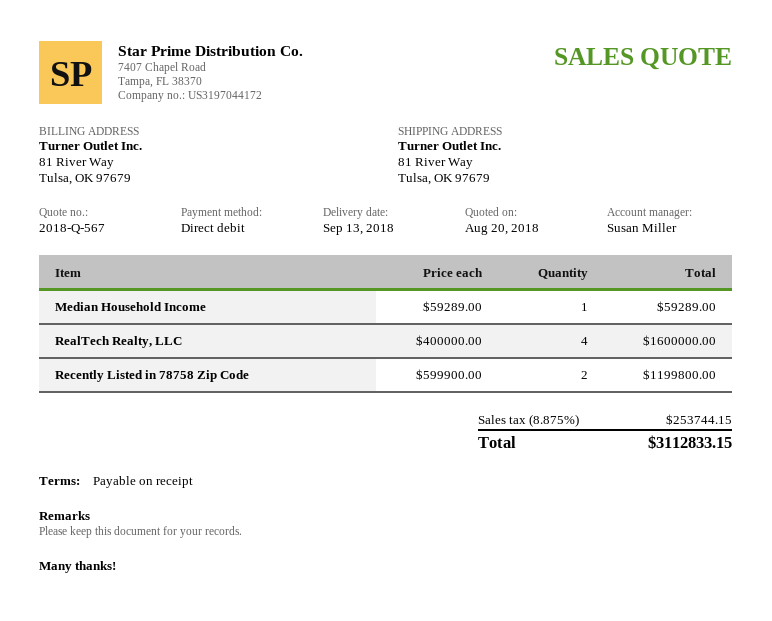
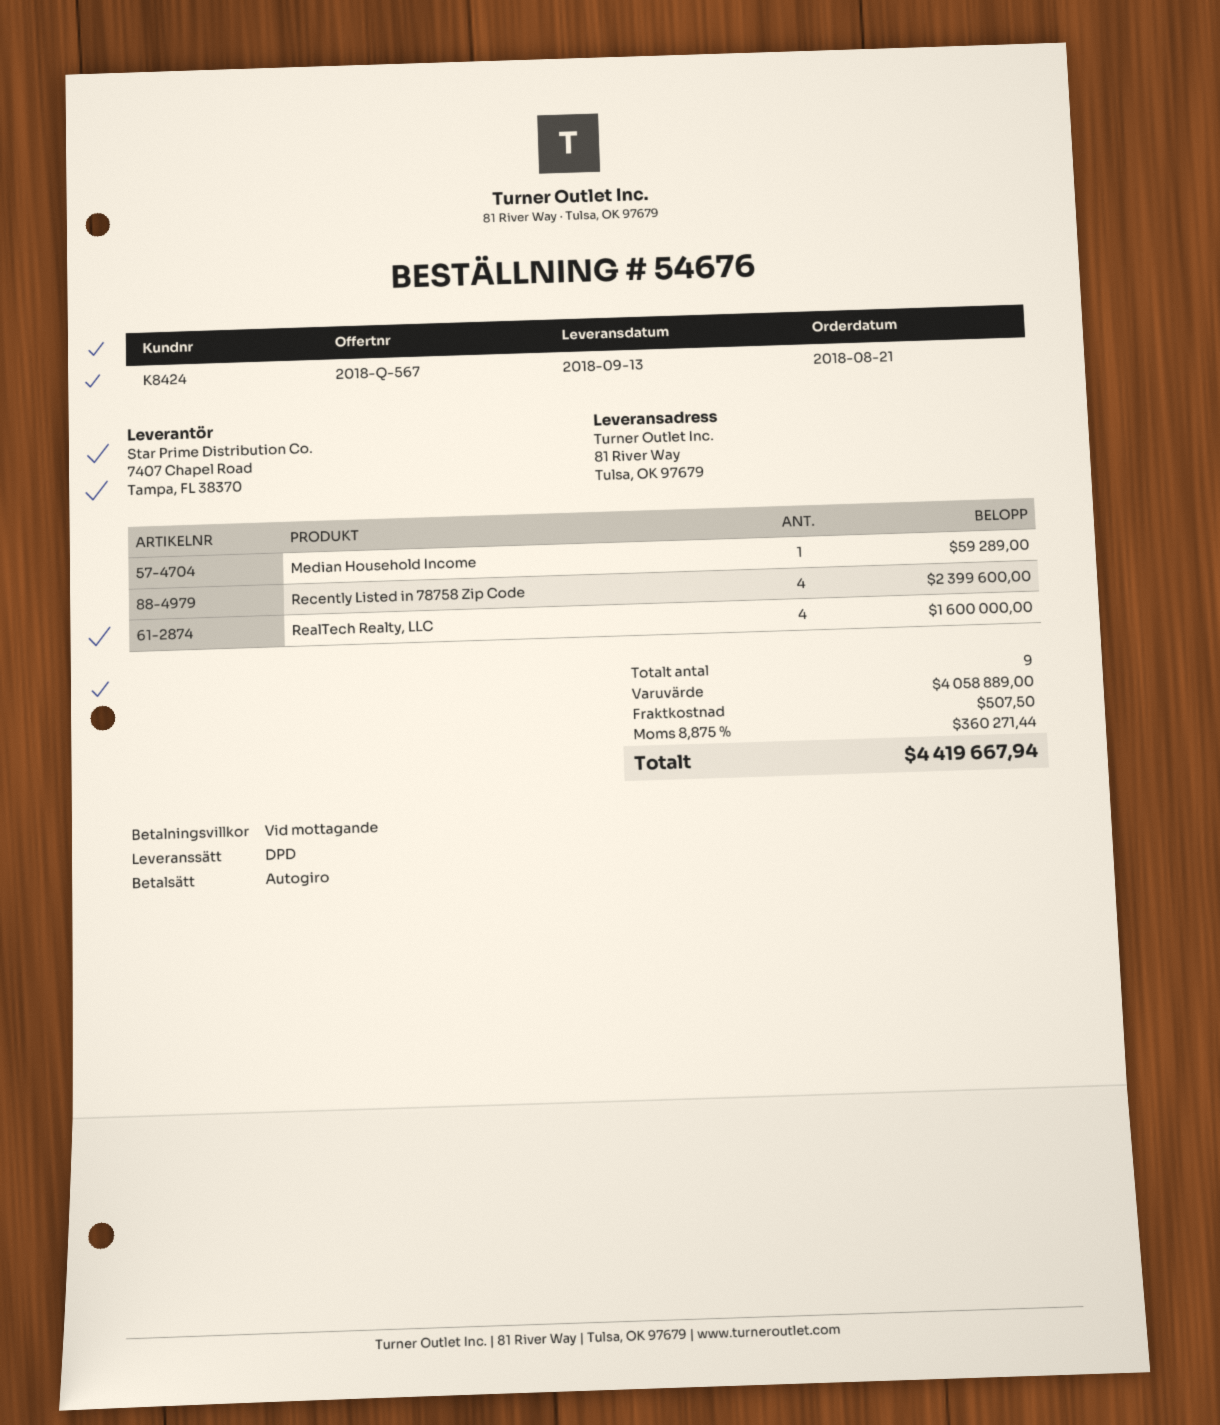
Recently Listed in 78758 Zip Code: 2 for 1199800.00 -> 4 for 2399600.00
shipping: none -> 507.50
tax: 8.875% = 253744.15 -> 8.875% = 360271.44
total: 3112833.15 -> 4419667.94

